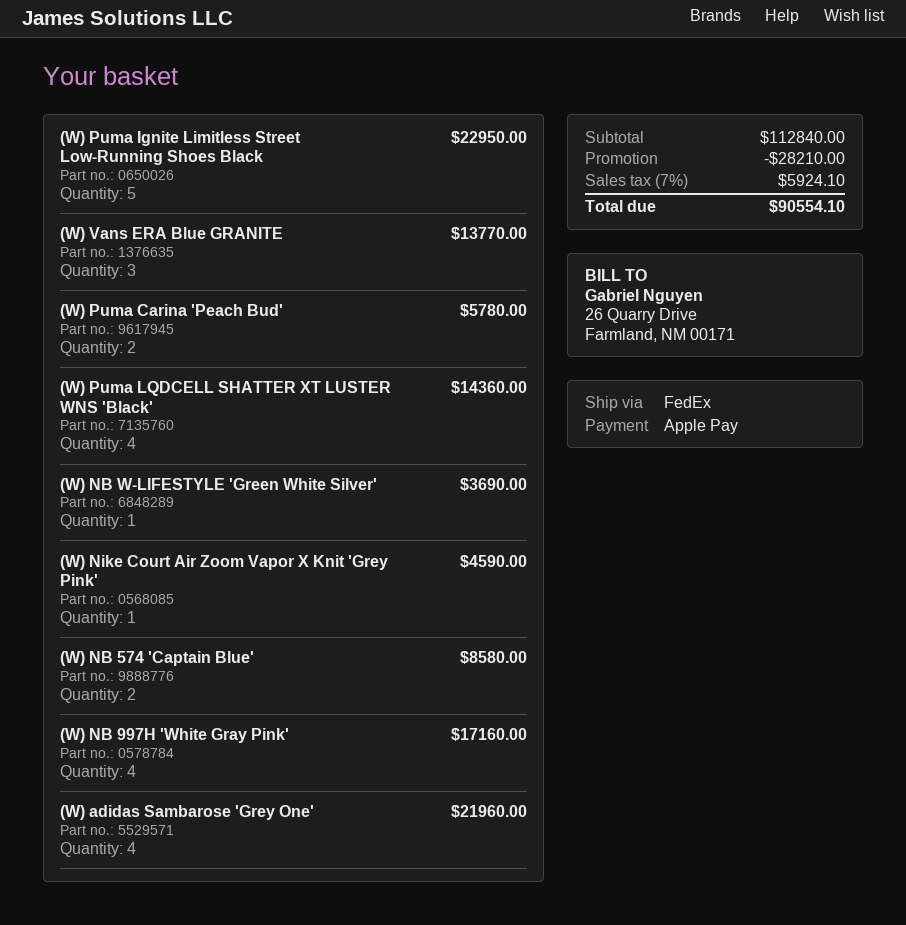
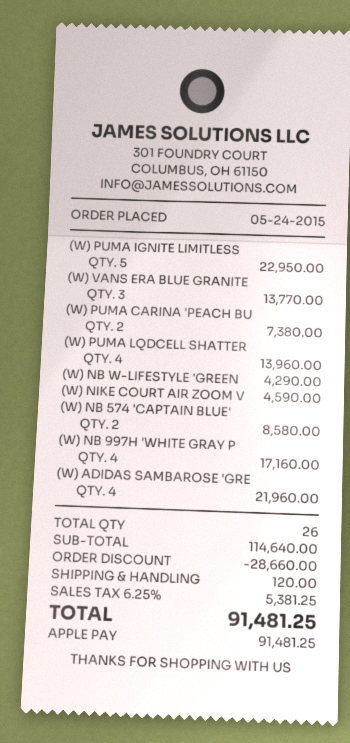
(W) Puma Carina 'Peach Bud': 2 for 5780.00 -> 2 for 7380.00
(W) Puma LQDCELL SHATTER XT LUSTER WNS 'Black': 4 for 14360.00 -> 4 for 13960.00
(W) NB W-LIFESTYLE 'Green White Silver': 1 for 3690.00 -> 1 for 4290.00
subtotal: 112840.00 -> 114640.00
discount: 28210.00 -> 28660.00
shipping: none -> 120.00
tax: 7% = 5924.10 -> 6.25% = 5381.25
total: 90554.10 -> 91481.25

